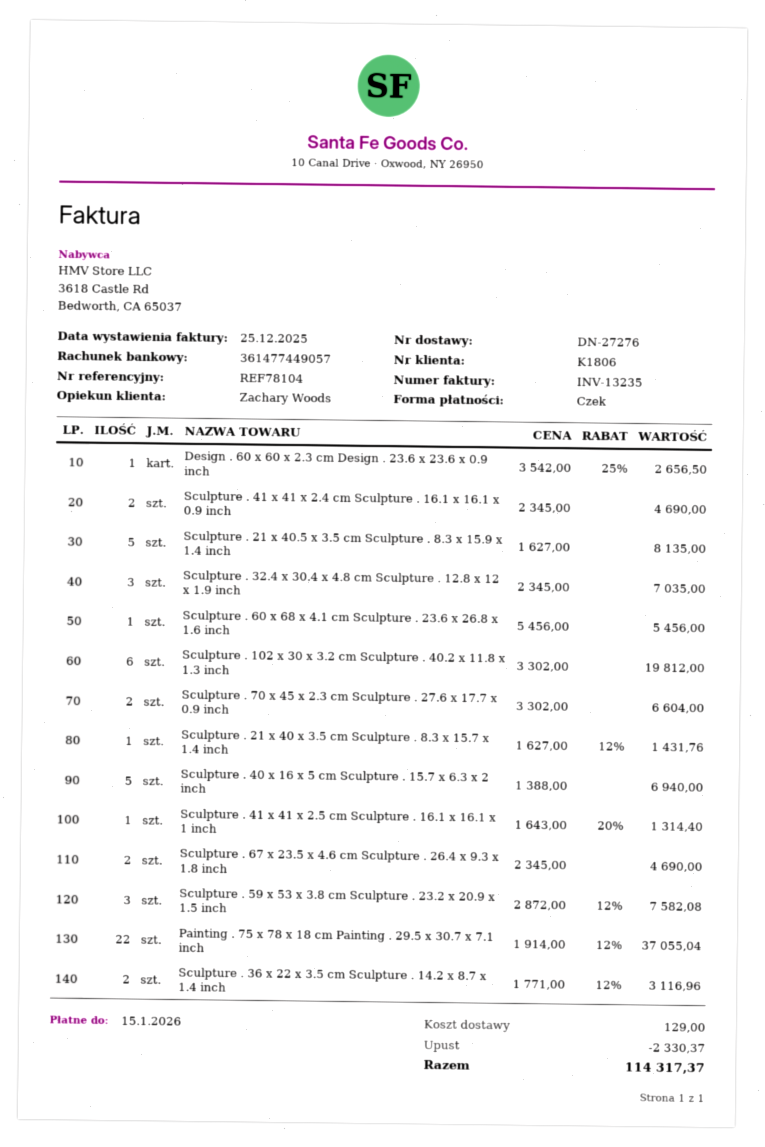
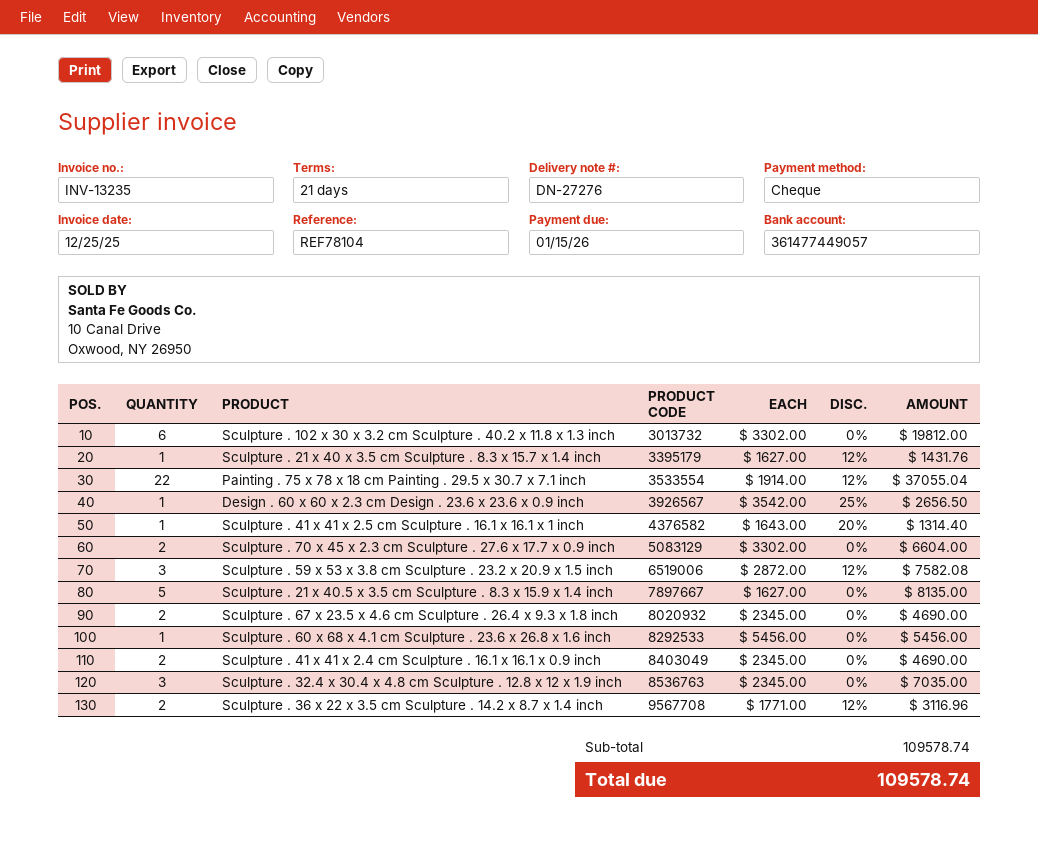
Sculpture . 40 x 16 x 5 cm Sculpture . 15.7 x 6.3 x 2 inch: 5 x 1388.00 = 6940.00 -> none
discount: 2330.37 -> none
shipping: 129.00 -> none
total: 114317.37 -> 109578.74

